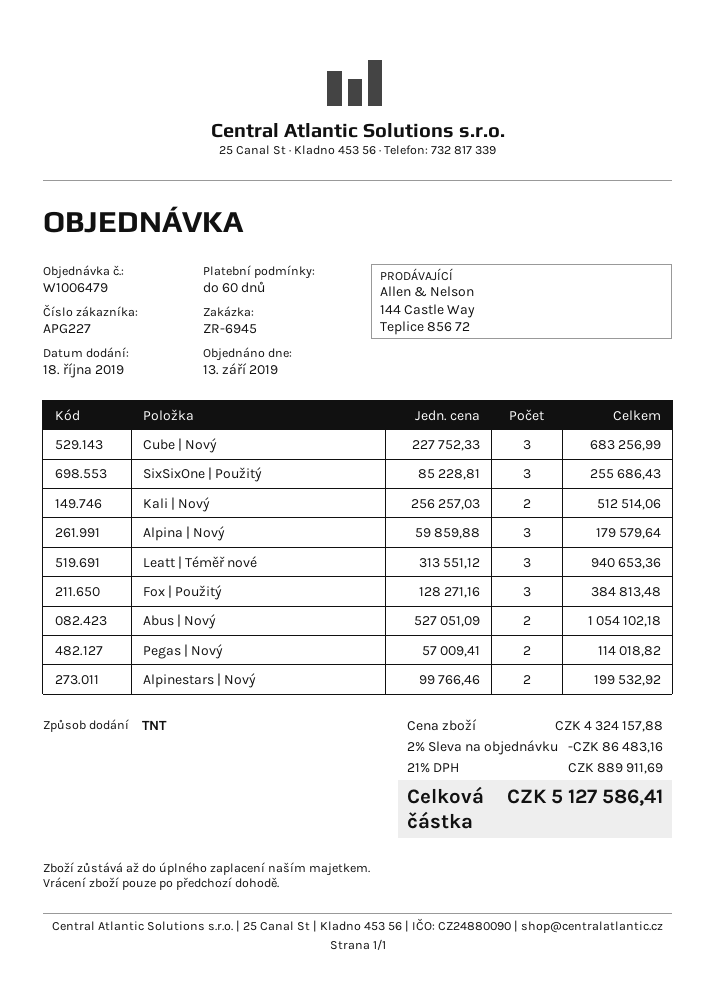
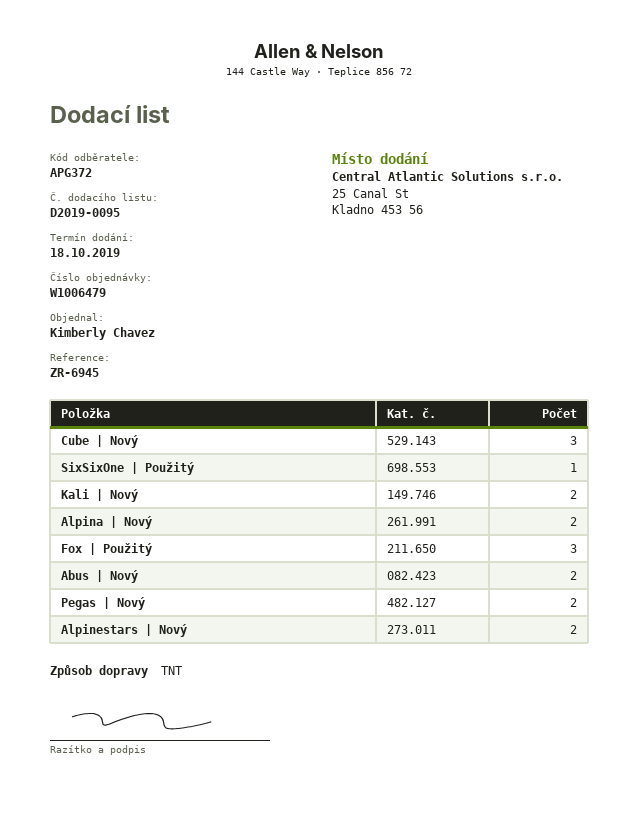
customer number: APG227 -> APG372
SixSixOne | Použitý: 3 -> 1
Alpina | Nový: 3 -> 2
Leatt | Téměř nové: 3 -> none

